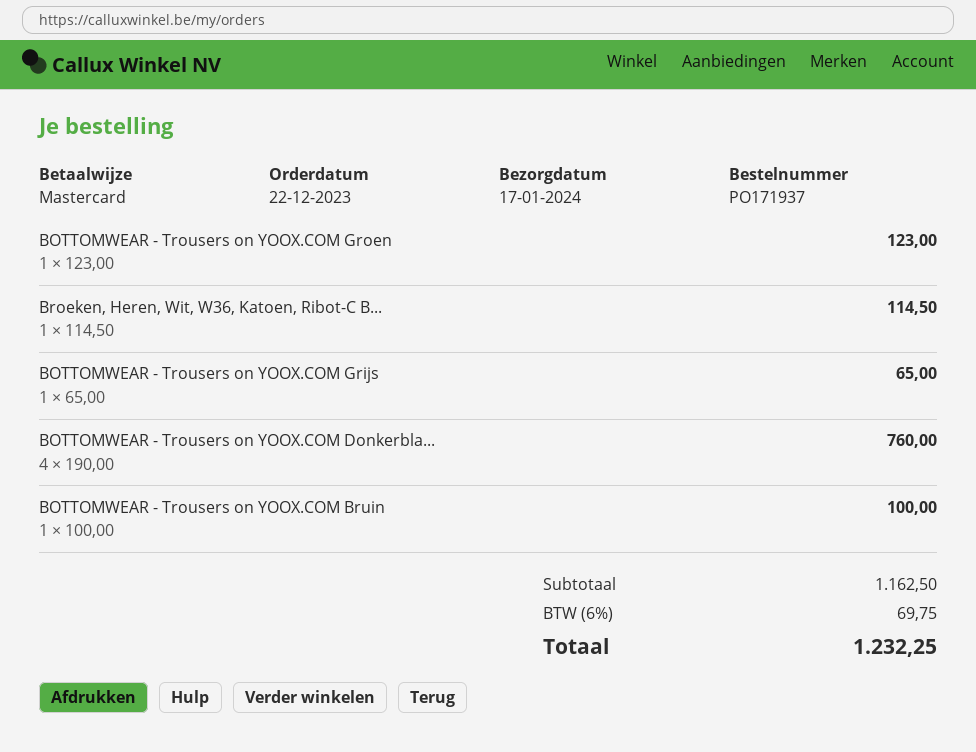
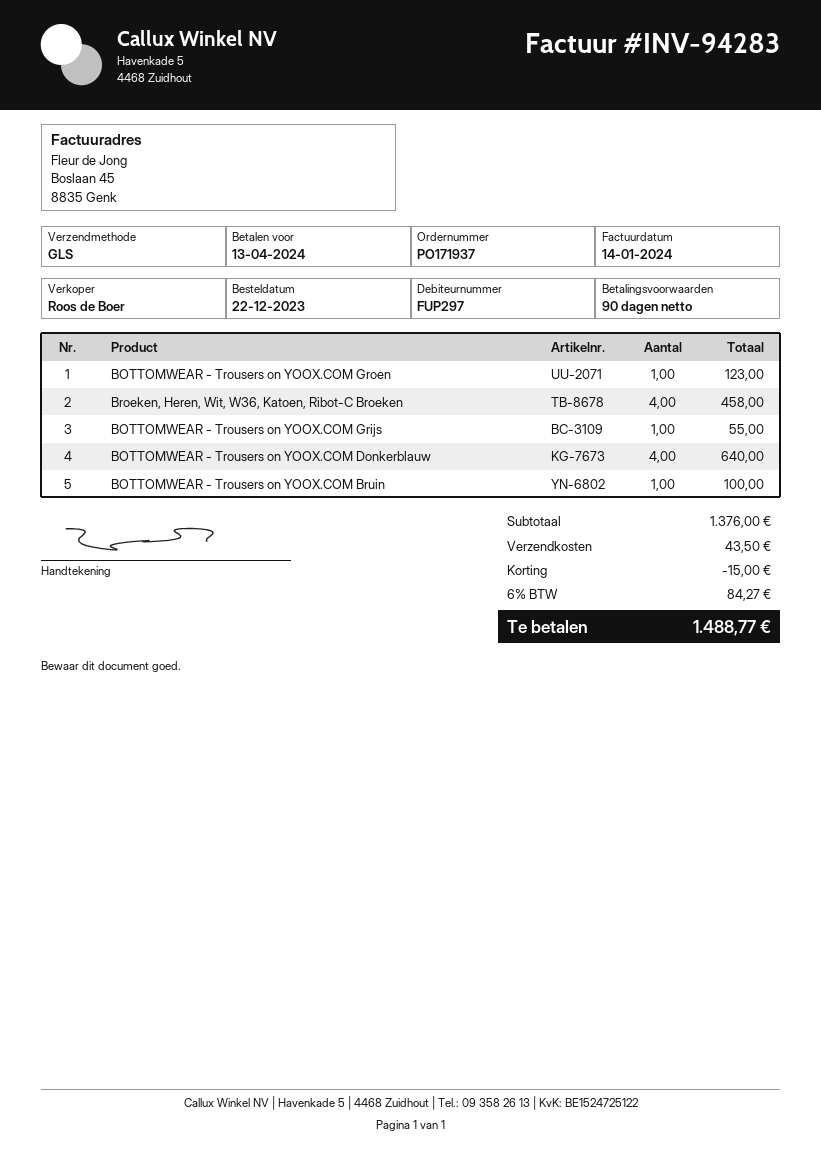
Broeken, Heren, Wit, W36, Katoen, Ribot-C B...: 1 for 114.50 -> 4 for 458.00
BOTTOMWEAR - Trousers on YOOX.COM Grijs: 1 for 65.00 -> 1 for 55.00
BOTTOMWEAR - Trousers on YOOX.COM Donkerbla...: 4 for 760.00 -> 4 for 640.00
subtotal: 1162.50 -> 1376.00
discount: none -> 15.00
shipping: none -> 43.50
tax: 6% = 69.75 -> 6% = 84.27
total: 1232.25 -> 1488.77

